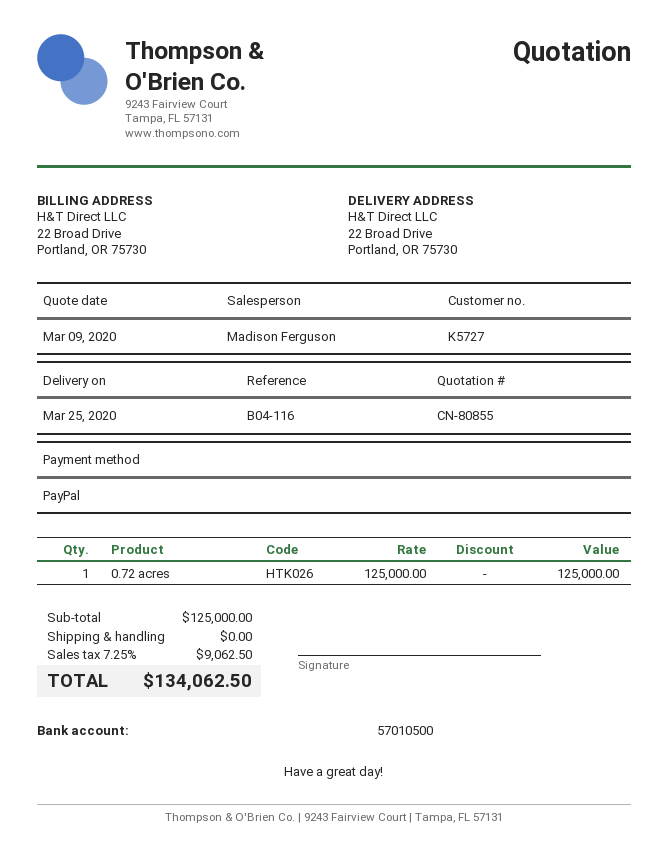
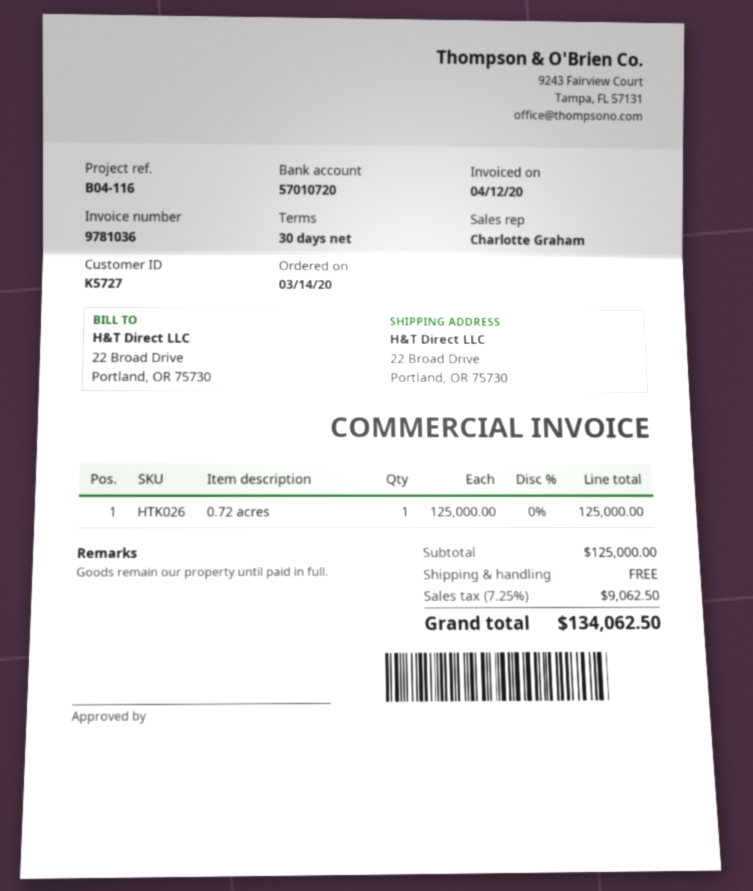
sales rep: Madison Ferguson -> Charlotte Graham
bank account: 57010500 -> 57010720

